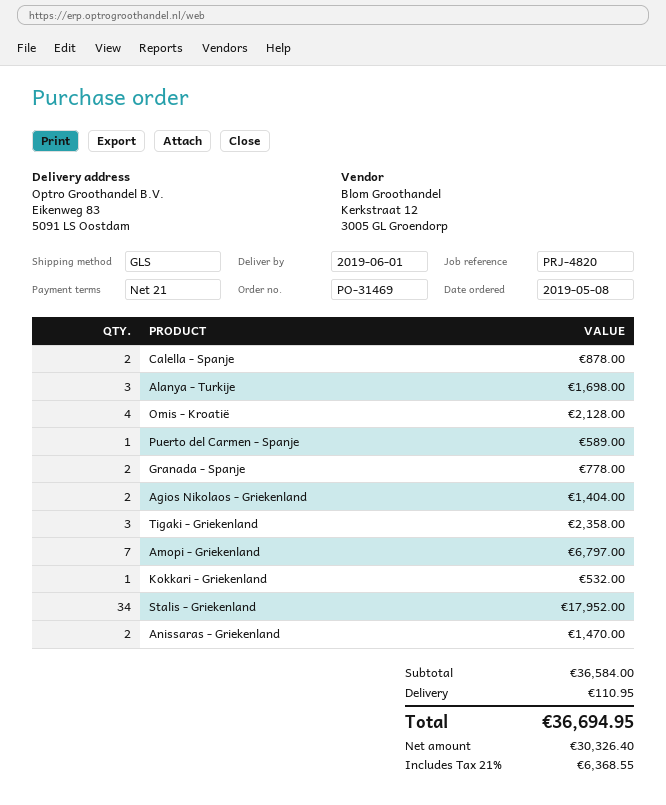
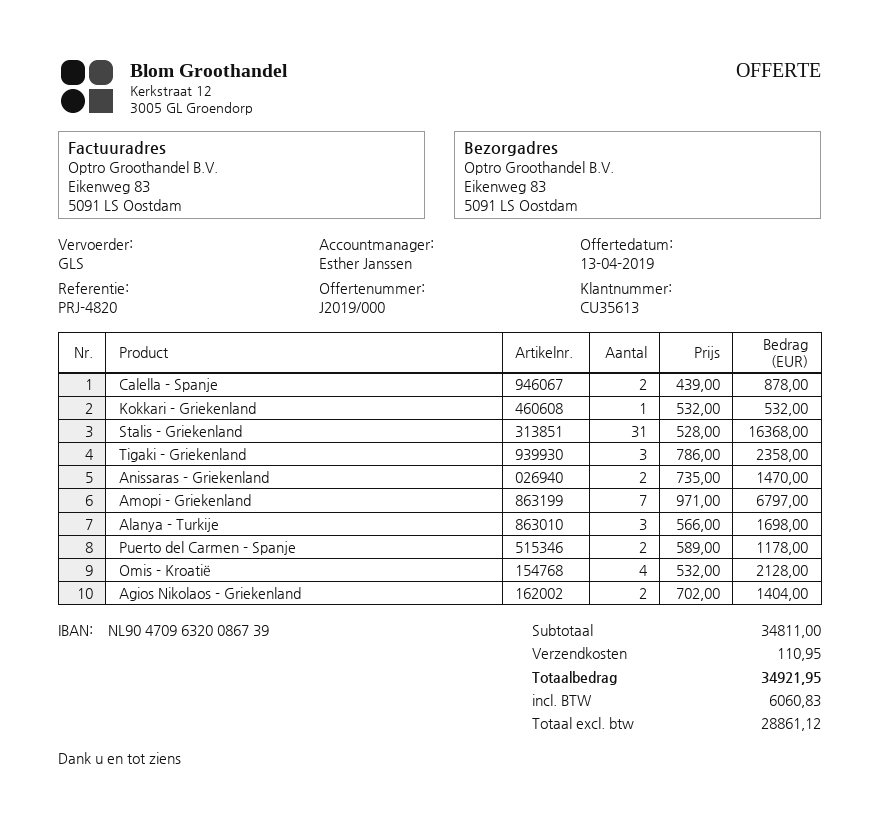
Puerto del Carmen - Spanje: 1 for 589.00 -> 2 for 1178.00
Granada - Spanje: 2 for 778.00 -> none
Stalis - Griekenland: 34 for 17952.00 -> 31 for 16368.00
subtotal: 36584.00 -> 34811.00
net: 30326.40 -> 28861.12
tax: 6368.55 -> 6060.83
total: 36694.95 -> 34921.95

